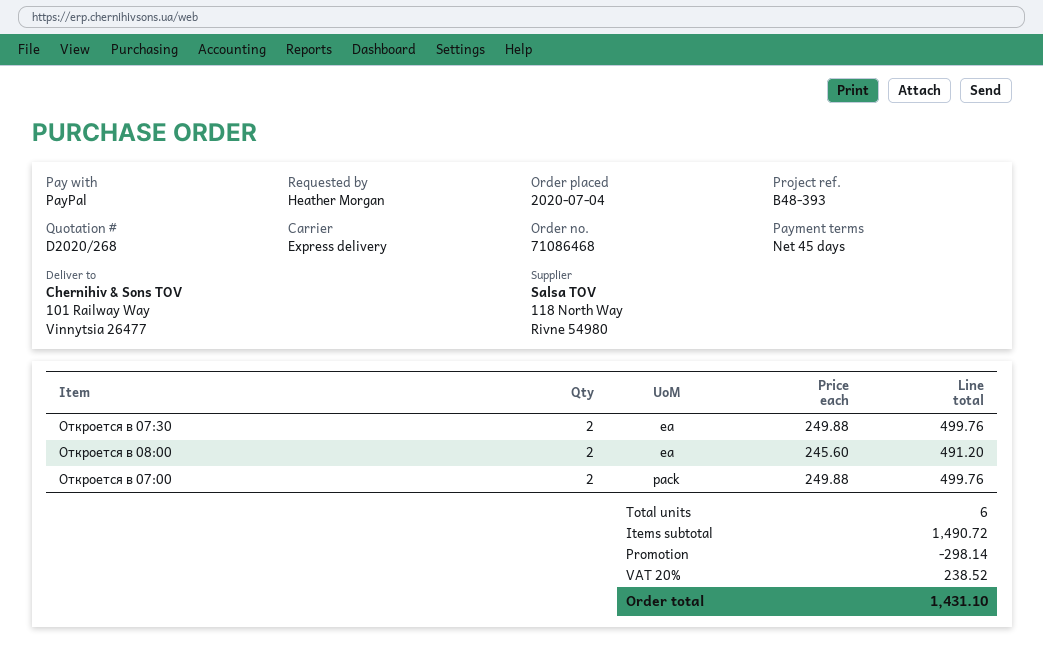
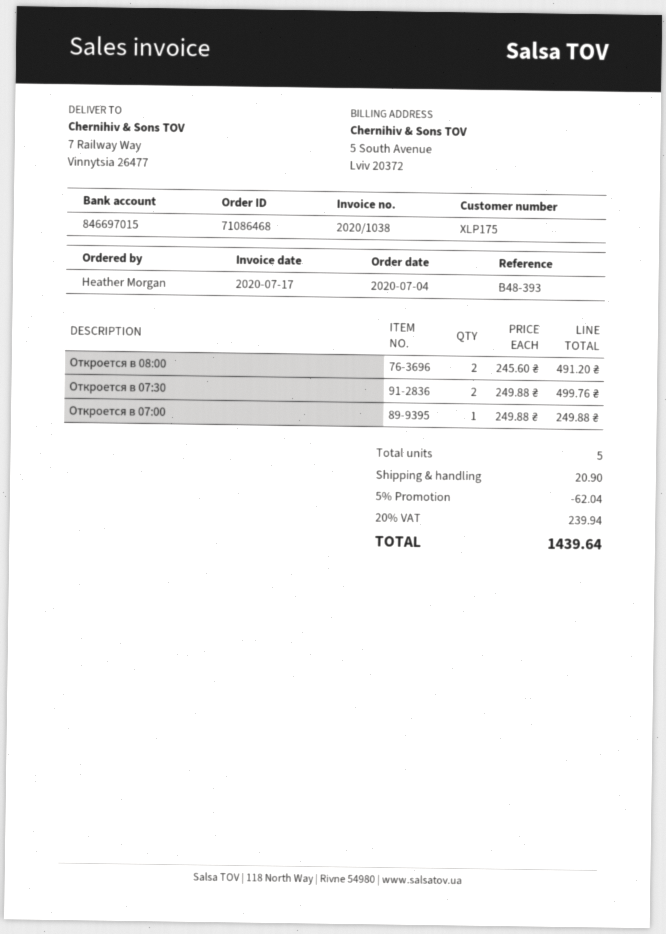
ship to: 101 Railway Way, Vinnytsia 26477 -> 7 Railway Way, Vinnytsia 26477
Откроется в 07:00: 2 x 249.88 = 499.76 -> 1 x 249.88 = 249.88
total quantity: 6 -> 5
discount: 298.14 -> 62.04
shipping: none -> 20.90
tax: 20% = 238.52 -> 20% = 239.94
total: 1431.10 -> 1439.64

